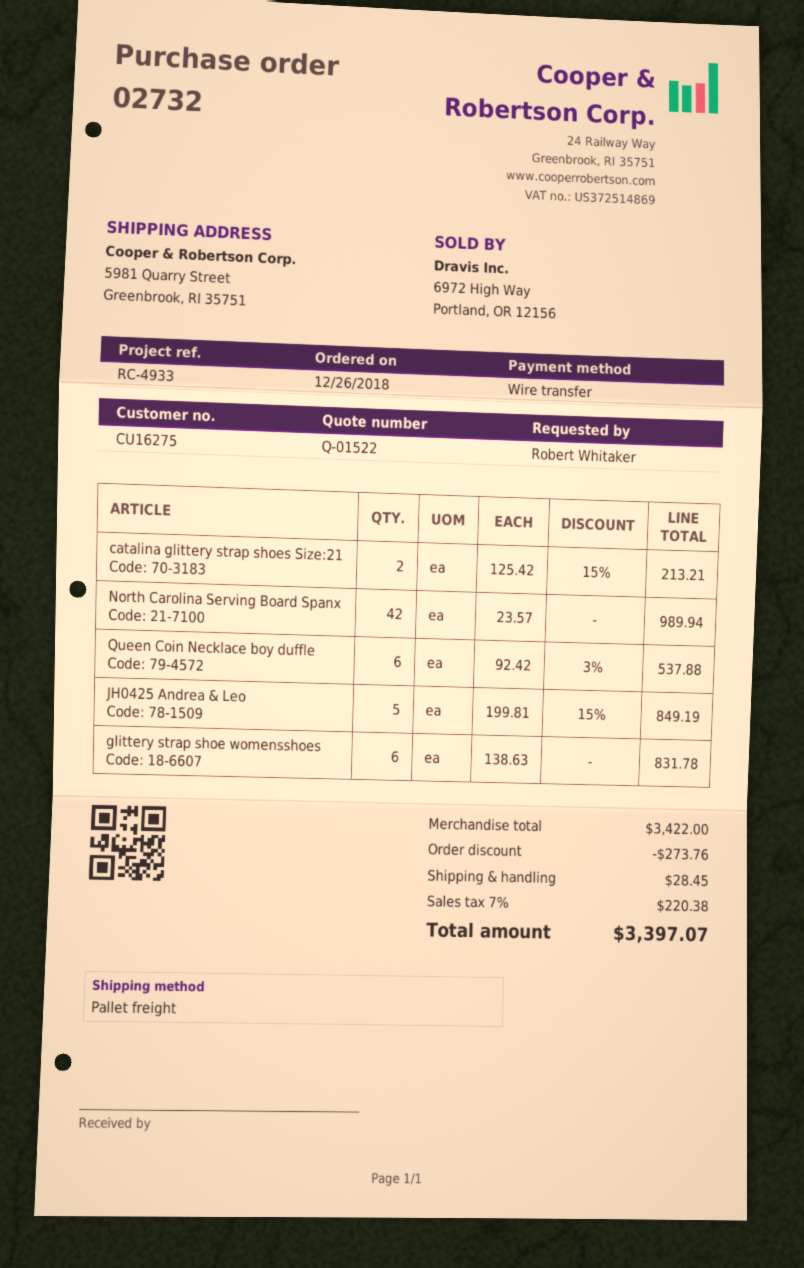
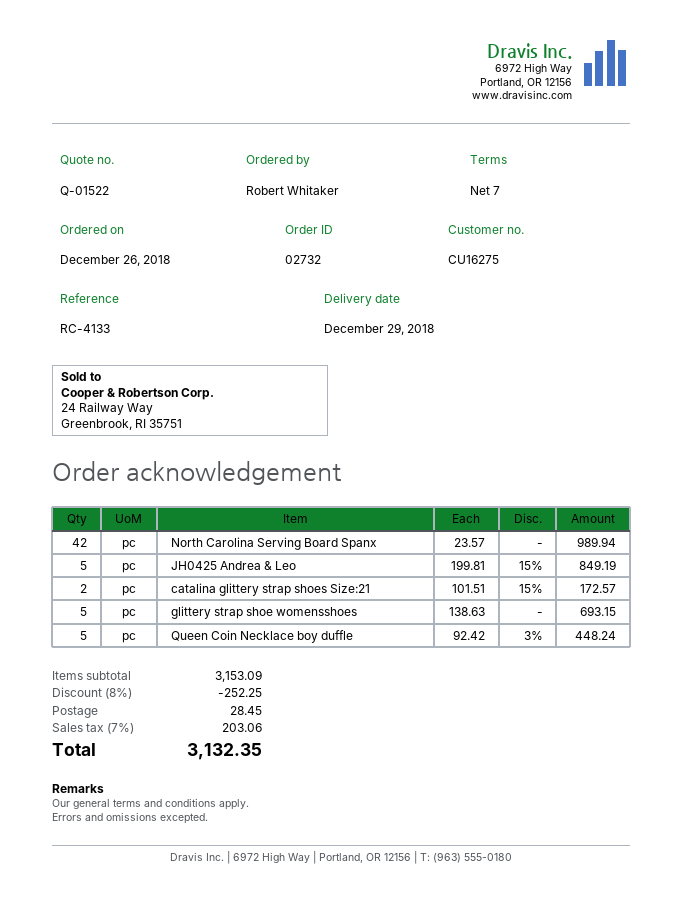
reference: RC-4933 -> RC-4133
catalina glittery strap shoes Size:21: 2 x 125.42 - 15% = 213.21 -> 2 x 101.51 - 15% = 172.57
Queen Coin Necklace boy duffle: 6 x 92.42 - 3% = 537.88 -> 5 x 92.42 - 3% = 448.24
glittery strap shoe womensshoes: 6 x 138.63 = 831.78 -> 5 x 138.63 = 693.15
subtotal: 3422.00 -> 3153.09
discount: 273.76 -> 252.25
tax: 7% = 220.38 -> 7% = 203.06
total: 3397.07 -> 3132.35

